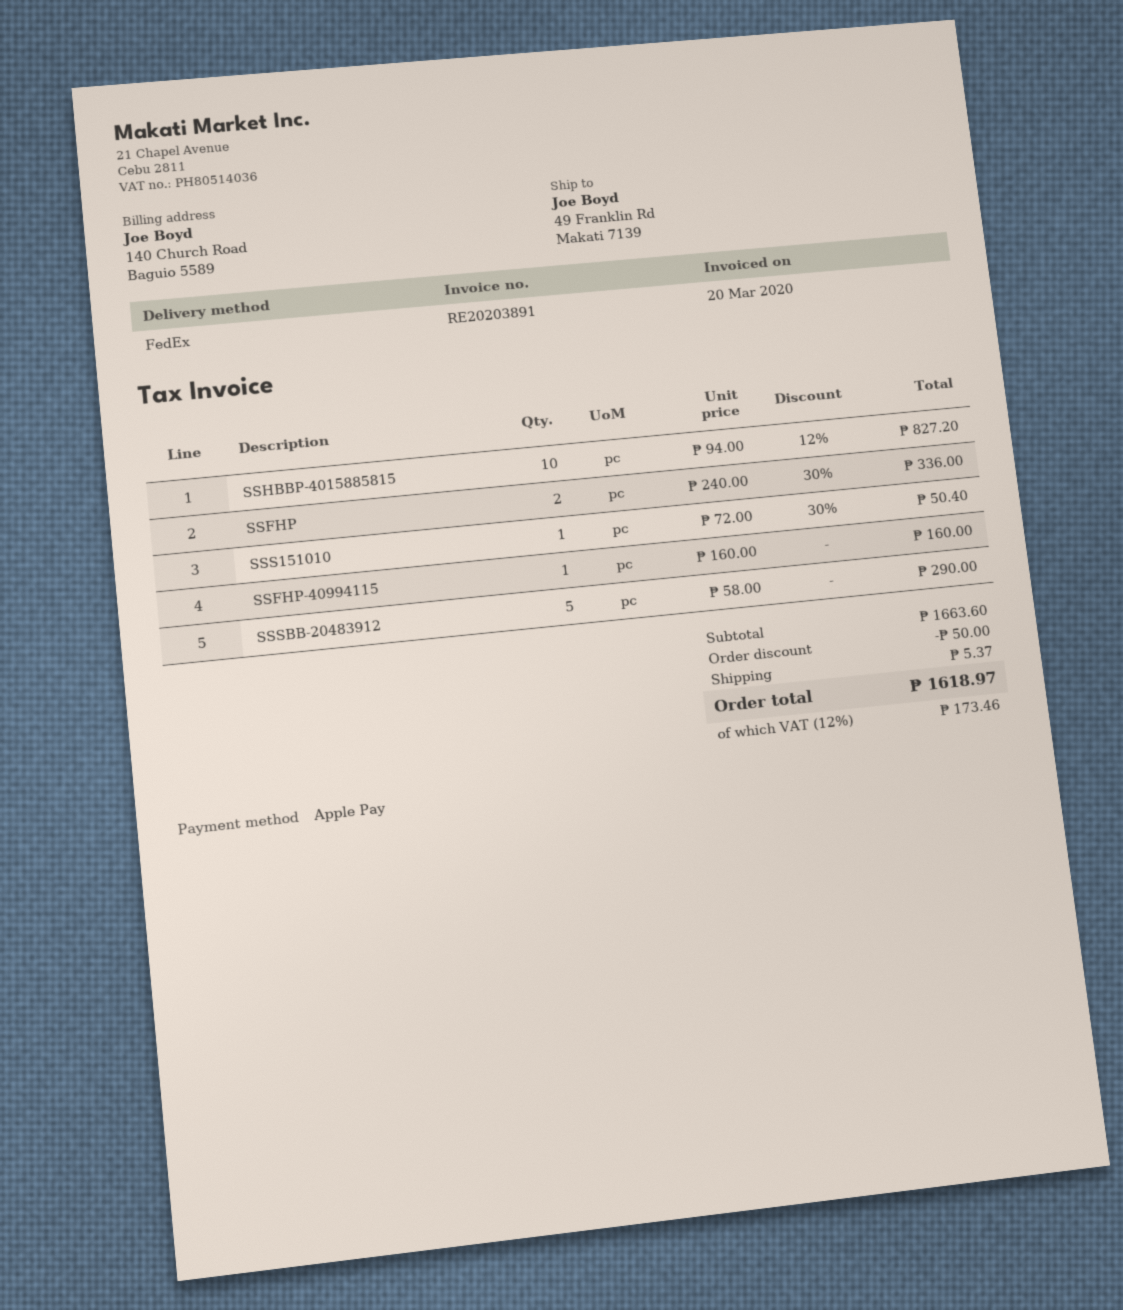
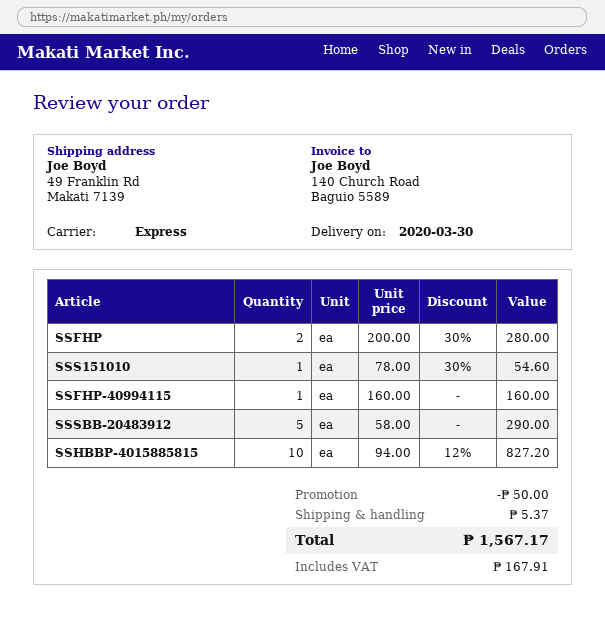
shipping method: FedEx -> express
SSFHP: 2 x 240.00 - 30% = 336.00 -> 2 x 200.00 - 30% = 280.00
SSS151010: 1 x 72.00 - 30% = 50.40 -> 1 x 78.00 - 30% = 54.60
tax: 173.46 -> 167.91
total: 1618.97 -> 1567.17

